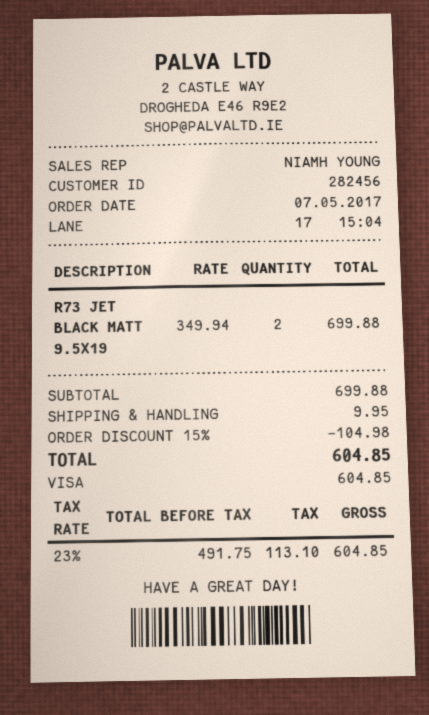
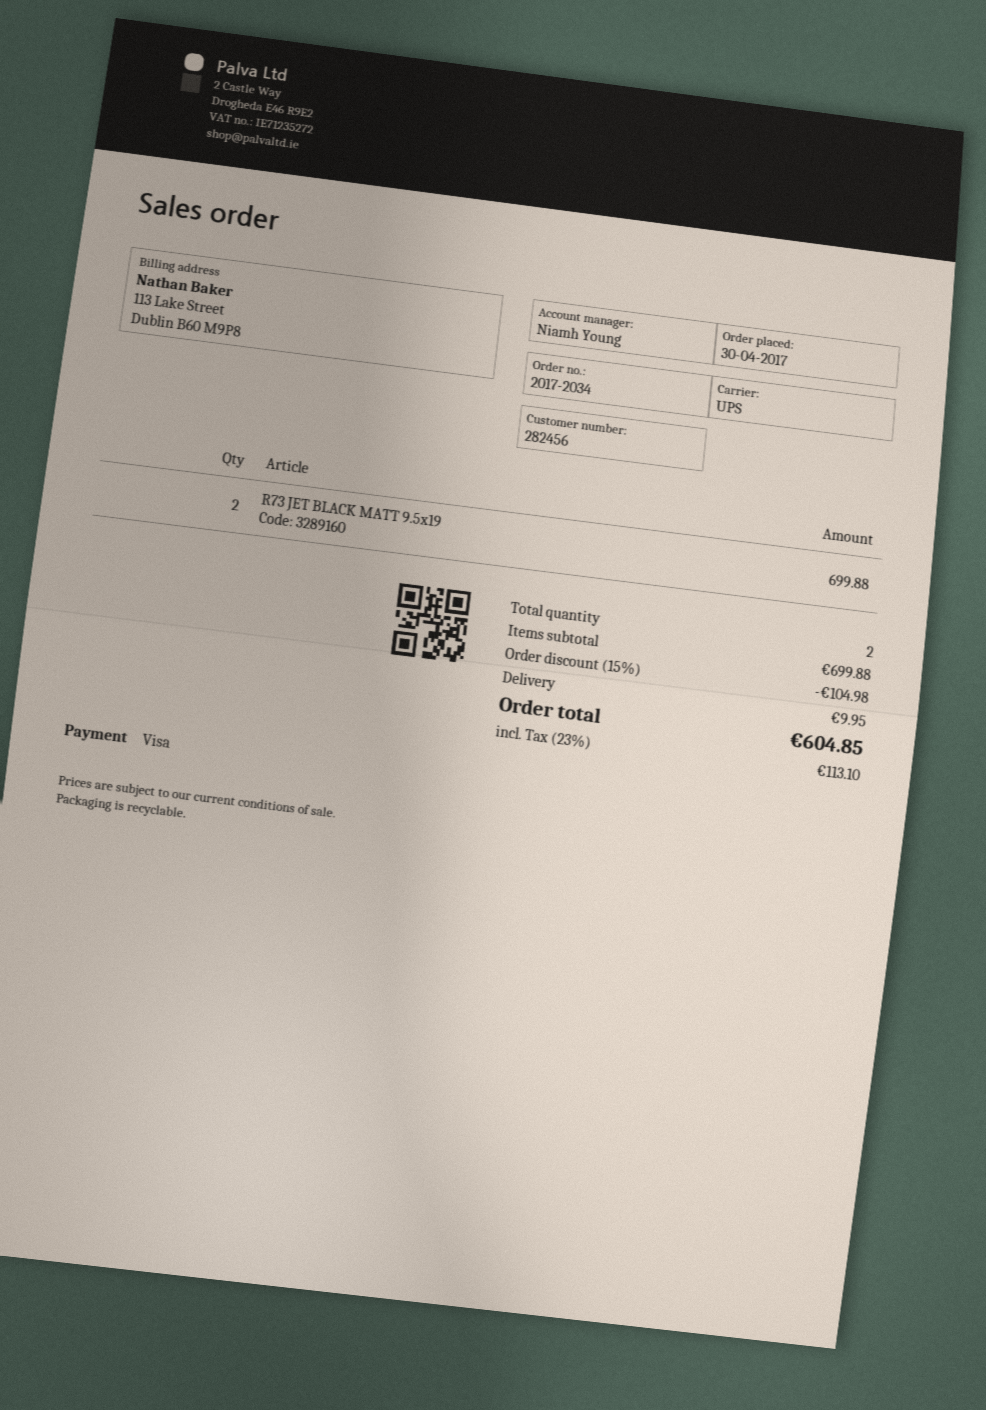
order date: 2017-05-07 -> 2017-04-30

